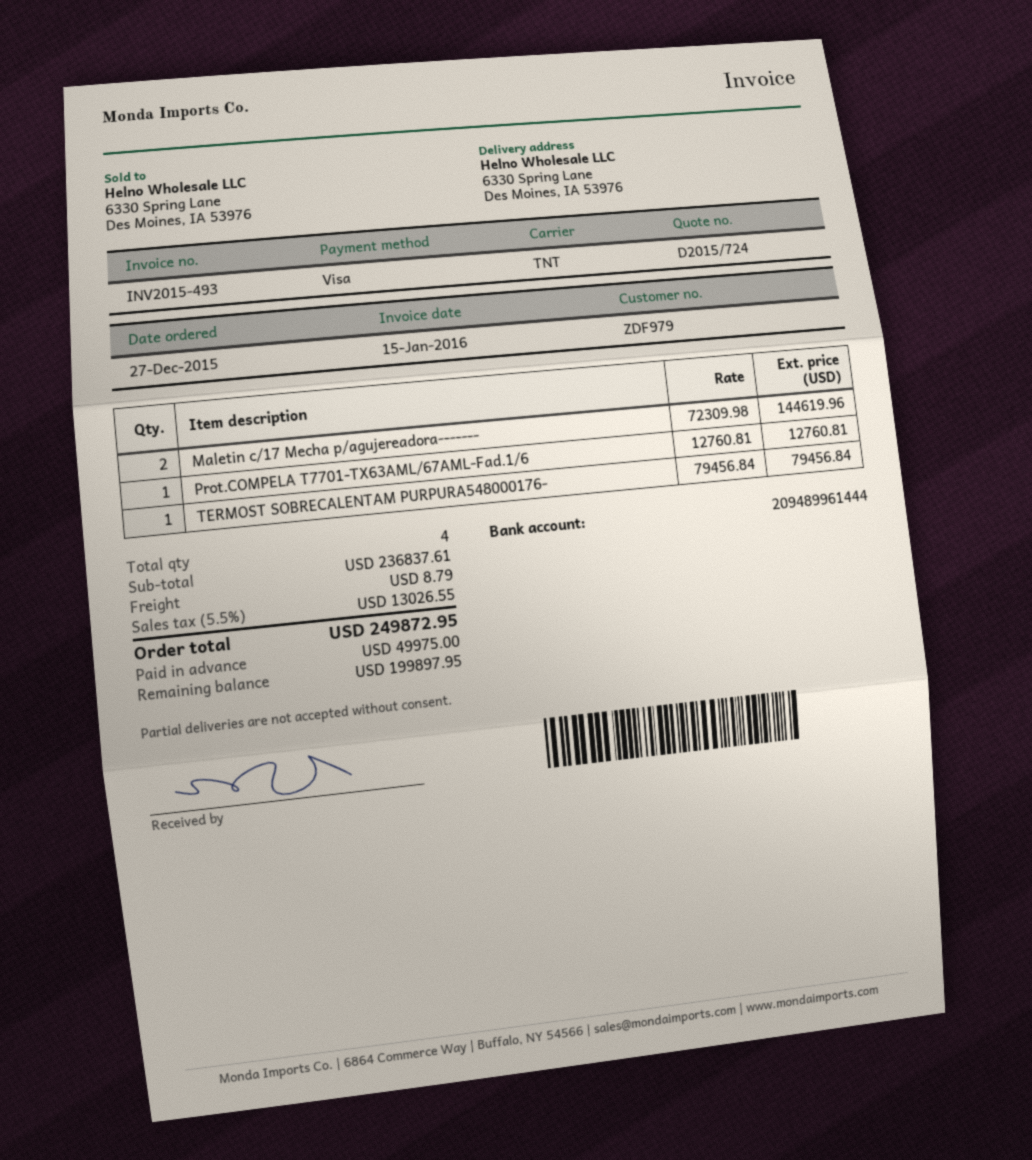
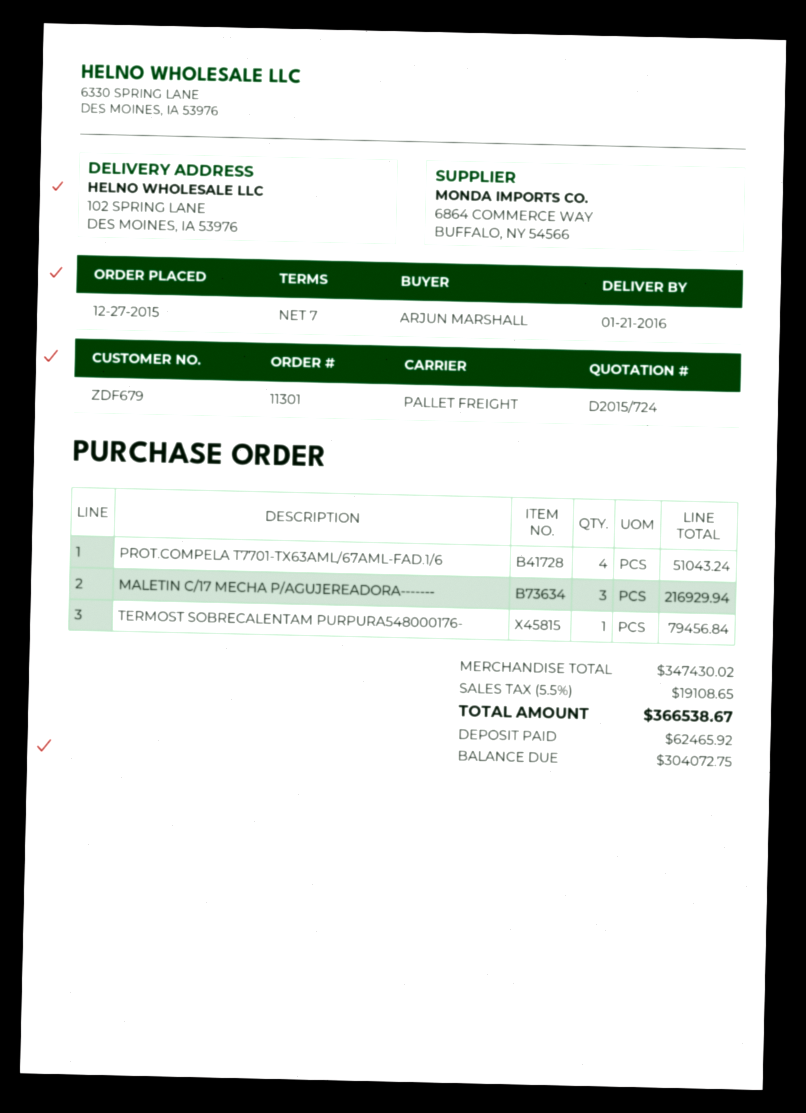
customer number: ZDF979 -> ZDF679
shipping method: TNT -> pallet freight
ship to: 6330 Spring Lane, Des Moines, IA 53976 -> 102 SPRING LANE, DES MOINES, IA 53976
Maletin c/17 Mecha p/agujereadora-------: 2 for 144619.96 -> 3 for 216929.94
Prot.COMPELA T7701-TX63AML/67AML-Fad.1/6: 1 for 12760.81 -> 4 for 51043.24
subtotal: 236837.61 -> 347430.02
shipping: 8.79 -> none
tax: 5.5% = 13026.55 -> 5.5% = 19108.65
total: 249872.95 -> 366538.67
deposit: 49975.00 -> 62465.92
balance: 199897.95 -> 304072.75

